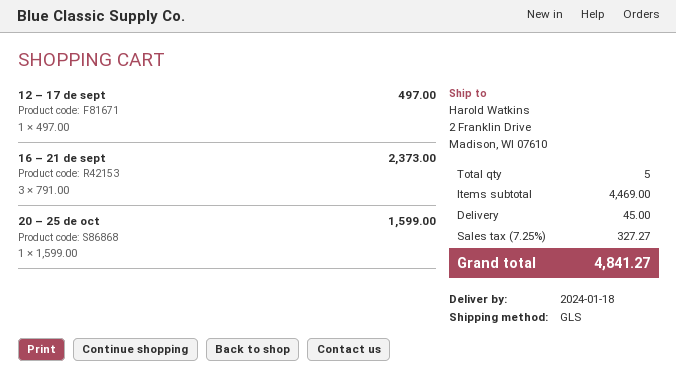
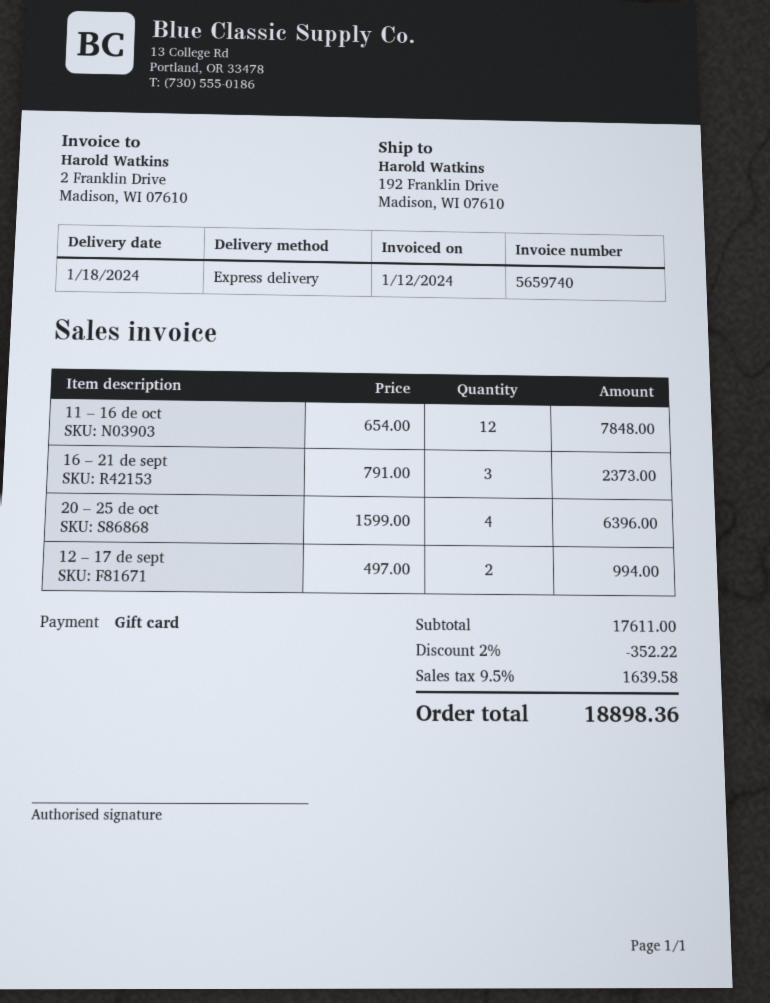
shipping method: GLS -> express
ship to: 2 Franklin Drive, Madison, WI 07610 -> 192 Franklin Drive, Madison, WI 07610
12 – 17 de sept: 1 x 497.00 = 497.00 -> 2 x 497.00 = 994.00
20 – 25 de oct: 1 x 1599.00 = 1599.00 -> 4 x 1599.00 = 6396.00
11 – 16 de oct: none -> 12 x 654.00 = 7848.00
subtotal: 4469.00 -> 17611.00
discount: none -> 2% = 352.22
shipping: 45.00 -> none
tax: 7.25% = 327.27 -> 9.5% = 1639.58
total: 4841.27 -> 18898.36

